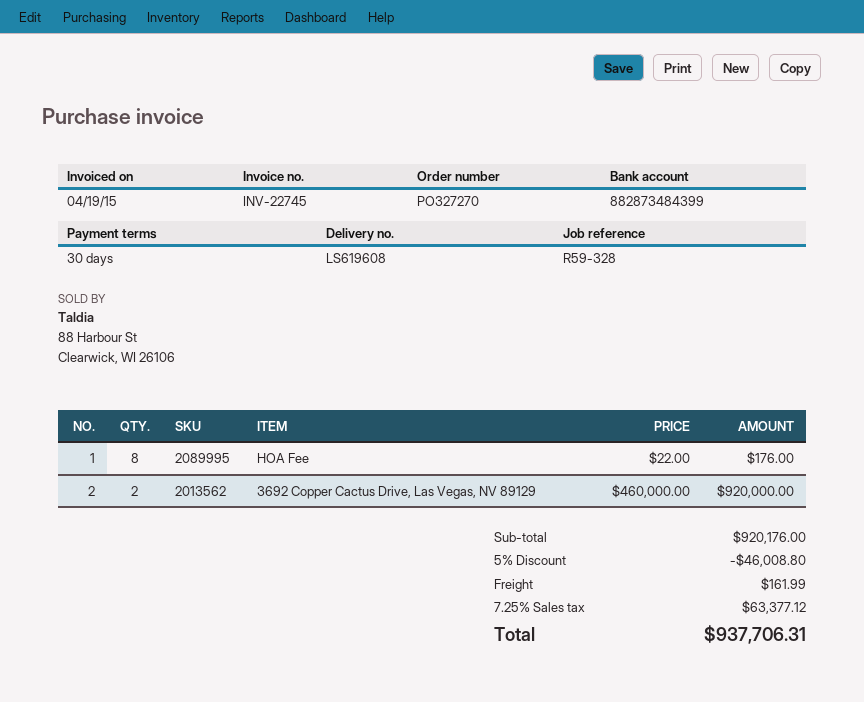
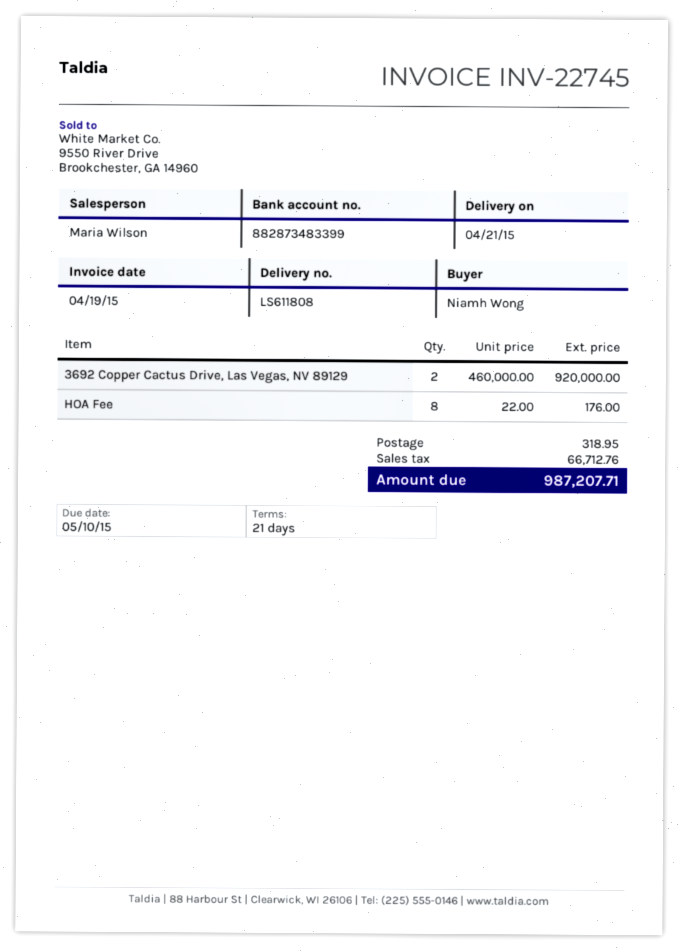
delivery note number: LS619608 -> LS611808
payment terms: 30 days -> 21 days
bank account: 882873484399 -> 882873483399
discount: 5% = 46008.80 -> none
shipping: 161.99 -> 318.95
tax: 63377.12 -> 66712.76
total: 937706.31 -> 987207.71

